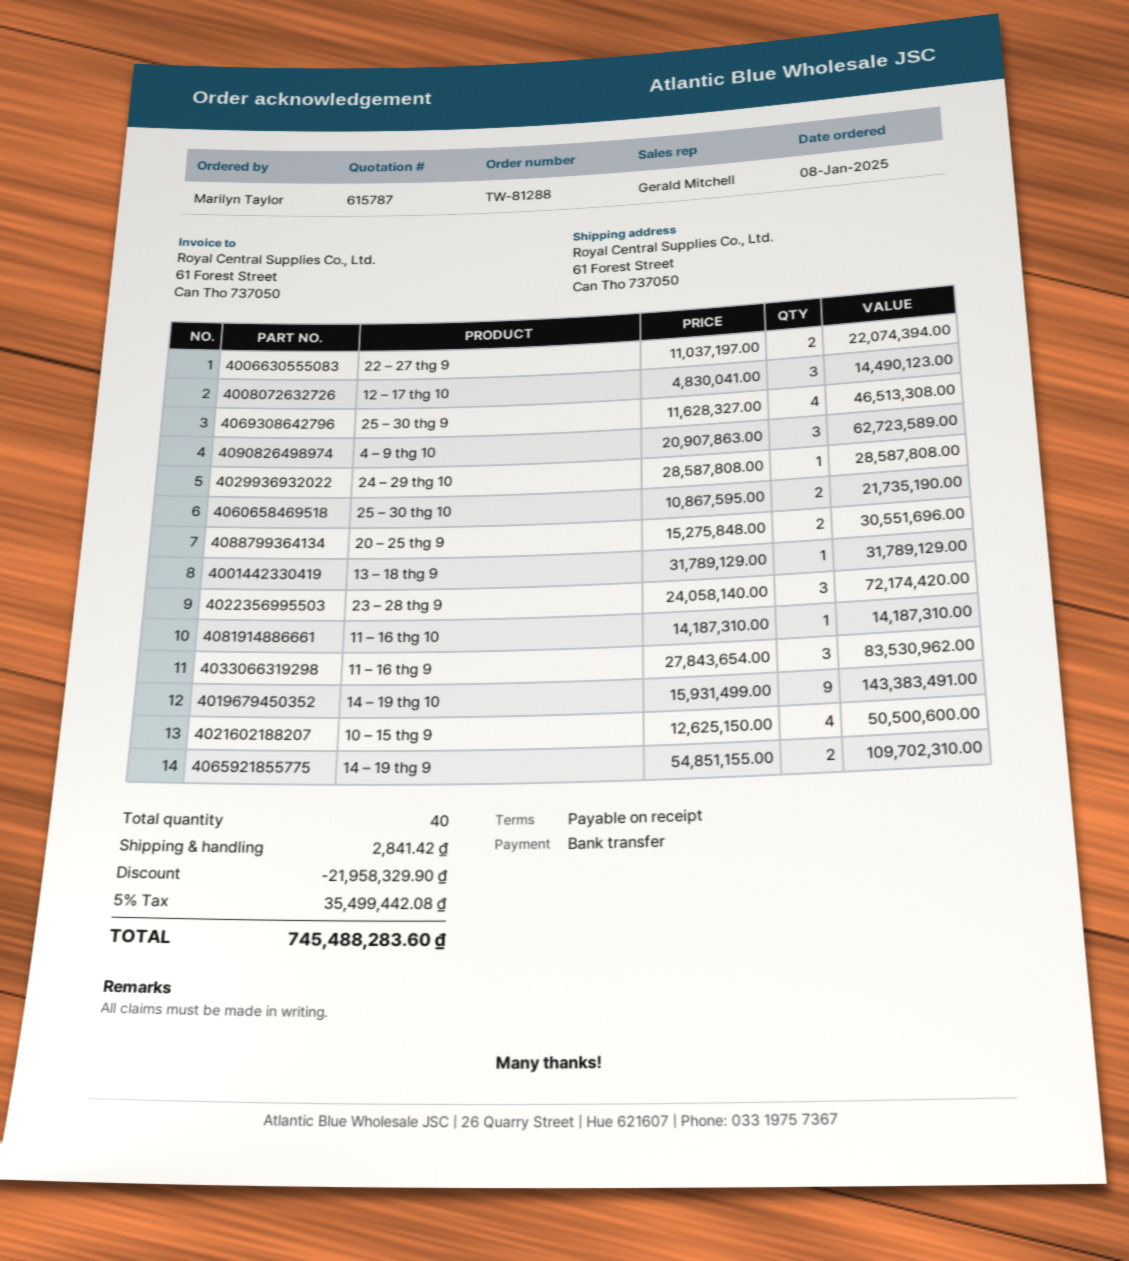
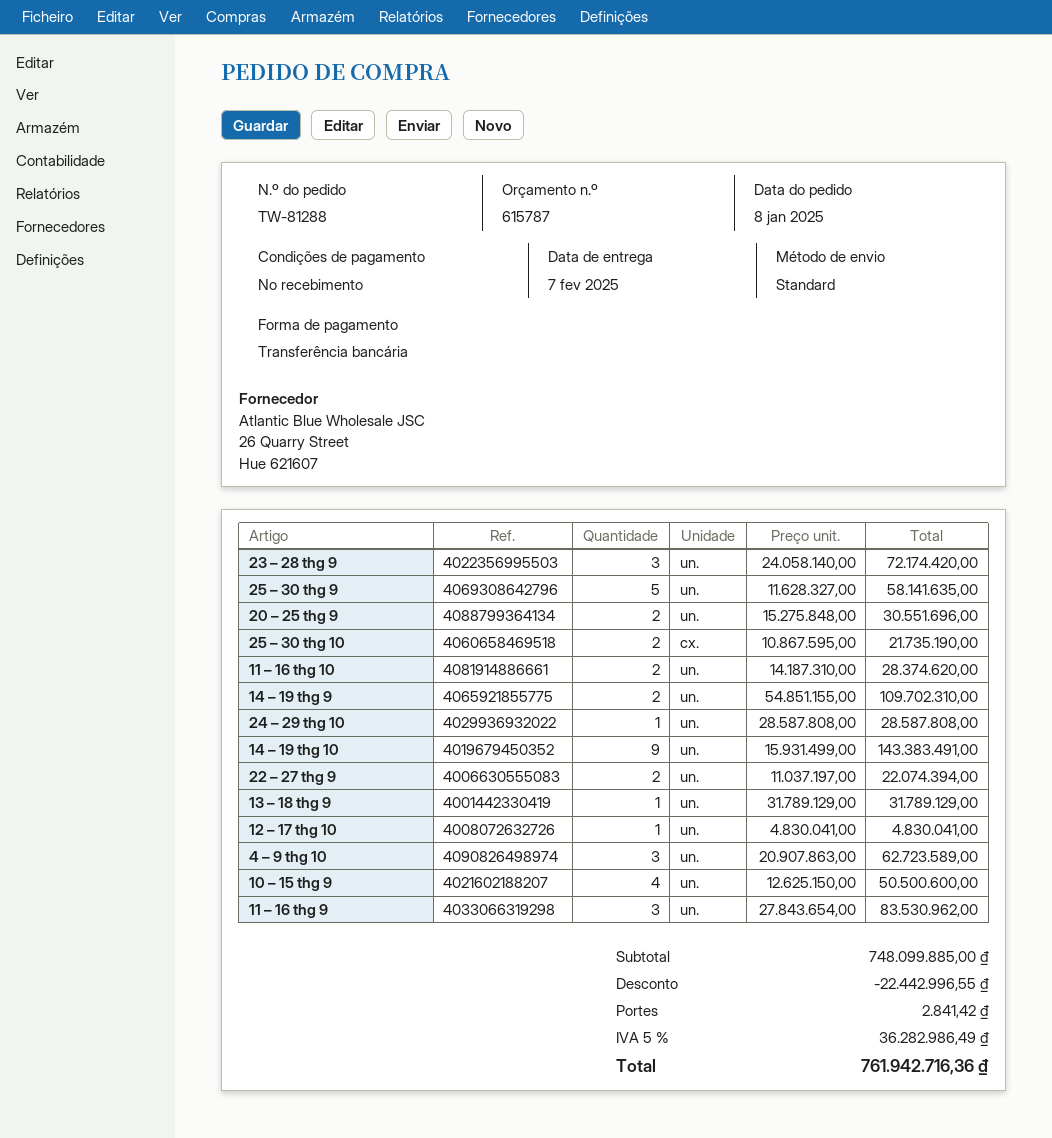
12 – 17 thg 10: 3 x 4830041.00 = 14490123.00 -> 1 x 4830041.00 = 4830041.00
25 – 30 thg 9: 4 x 11628327.00 = 46513308.00 -> 5 x 11628327.00 = 58141635.00
11 – 16 thg 10: 1 x 14187310.00 = 14187310.00 -> 2 x 14187310.00 = 28374620.00
discount: 21958329.90 -> 22442996.55
tax: 5% = 35499442.08 -> 5% = 36282986.49
total: 745488283.60 -> 761942716.36

